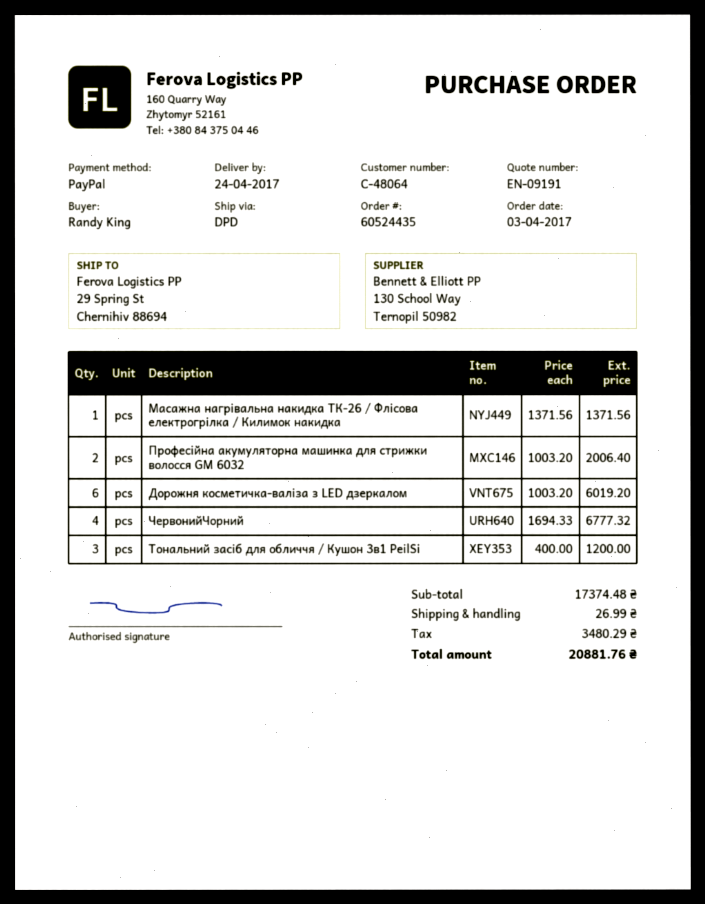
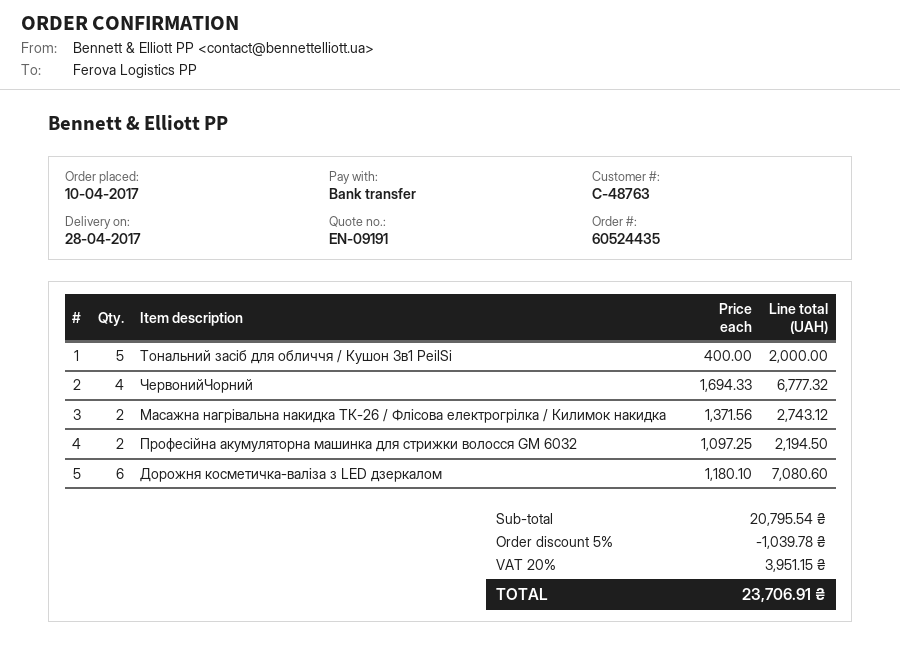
order date: 2017-04-03 -> 2017-04-10
delivery date: 2017-04-24 -> 2017-04-28
customer number: C-48064 -> C-48763
payment method: PayPal -> bank transfer
Масажна нагрівальна накидка ТК-26 / Флісова електрогрілка / Килимок накидка: 1 x 1371.56 = 1371.56 -> 2 x 1371.56 = 2743.12
Професійна акумуляторна машинка для стрижки волосся GM 6032: 2 x 1003.20 = 2006.40 -> 2 x 1097.25 = 2194.50
Дорожня косметичка-валіза з LED дзеркалом: 6 x 1003.20 = 6019.20 -> 6 x 1180.10 = 7080.60
Тональний засіб для обличчя / Кушон 3в1 PeilSi: 3 x 400.00 = 1200.00 -> 5 x 400.00 = 2000.00
subtotal: 17374.48 -> 20795.54
discount: none -> 5% = 1039.78
shipping: 26.99 -> none
tax: 3480.29 -> 3951.15
total: 20881.76 -> 23706.91

